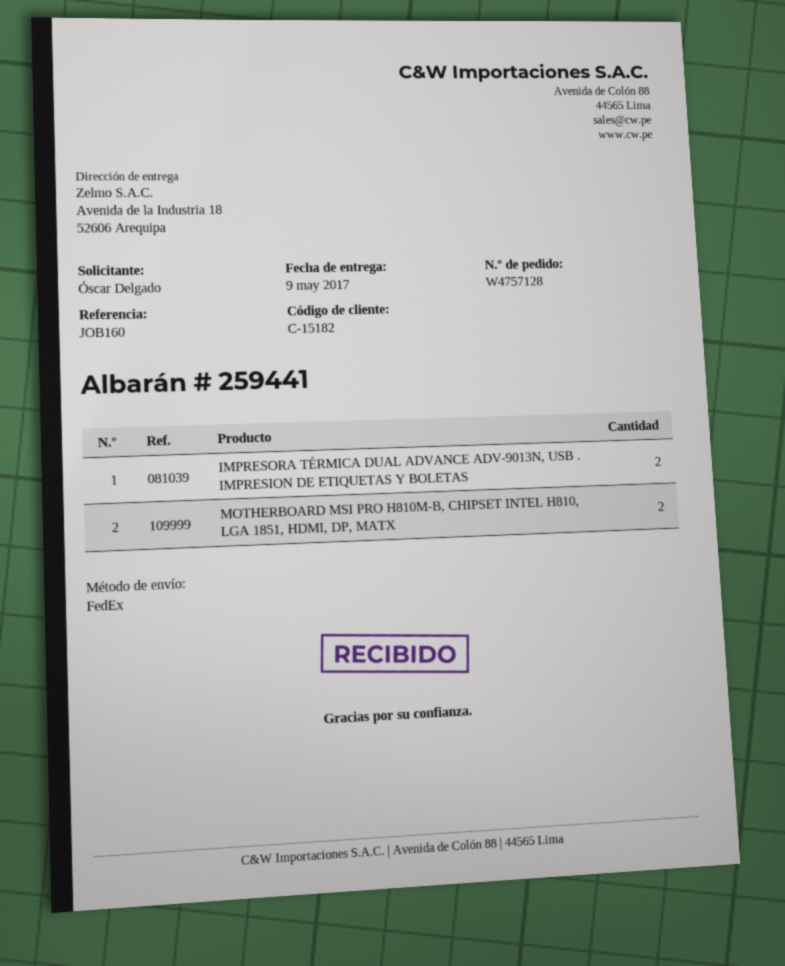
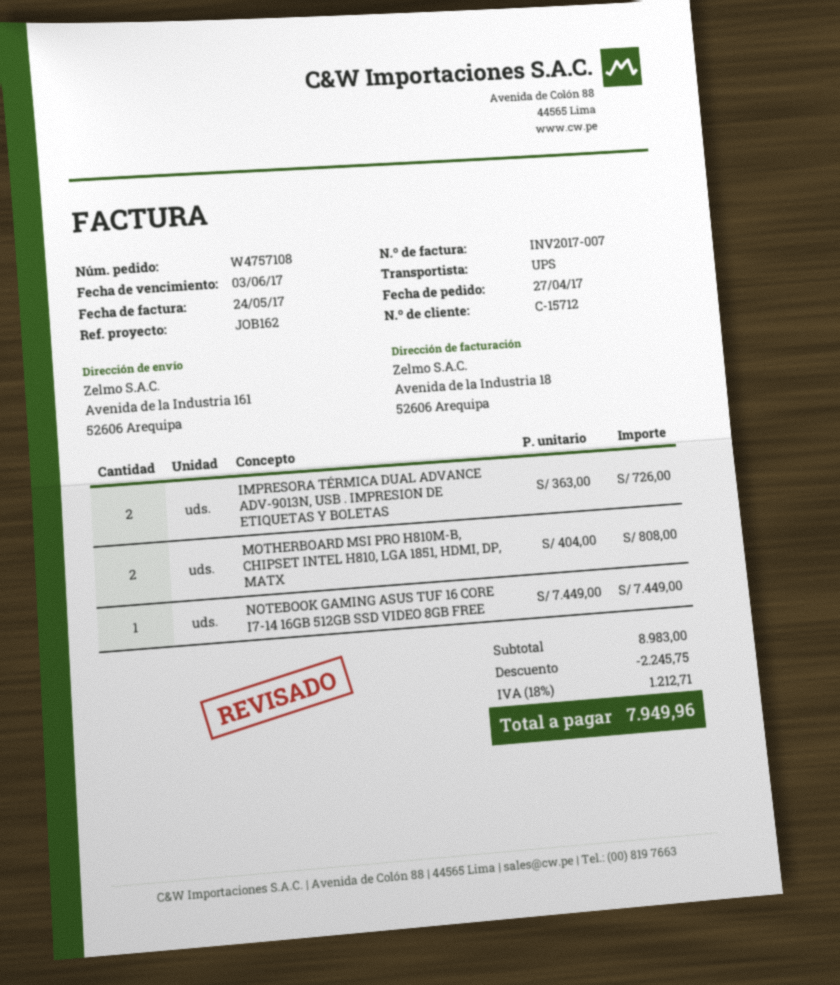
order number: W4757128 -> W4757108
customer number: C-15182 -> C-15712
reference: JOB160 -> JOB162
shipping method: FedEx -> UPS
ship to: Avenida de la Industria 18, 52606 Arequipa -> Avenida de la Industria 161, 52606 Arequipa
NOTEBOOK GAMING ASUS TUF 16 CORE I7-14 16GB 512GB SSD VIDEO 8GB FREE: none -> 1

